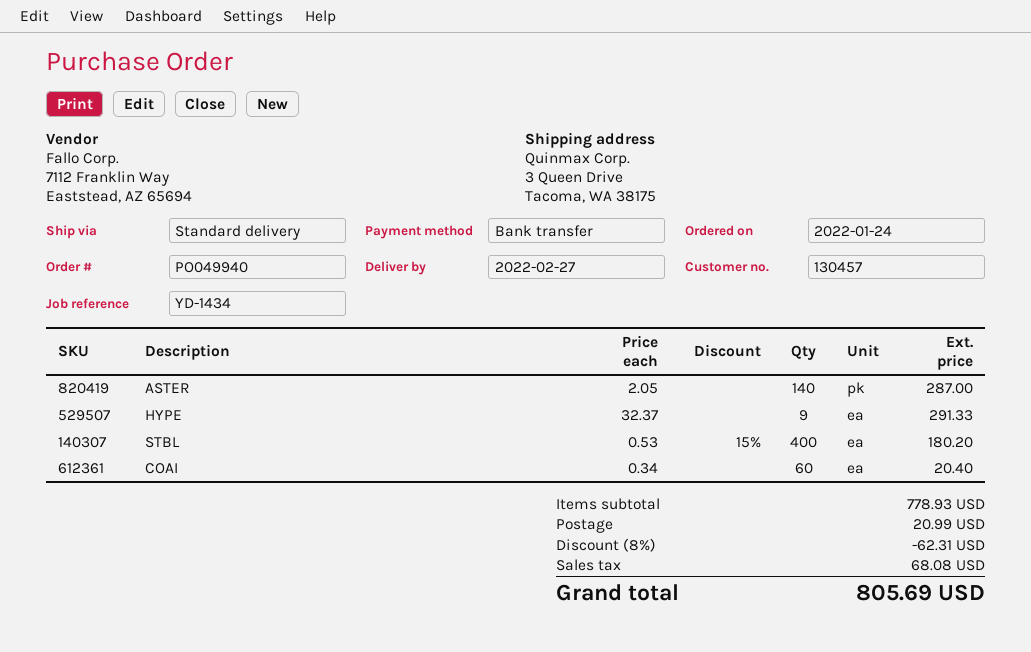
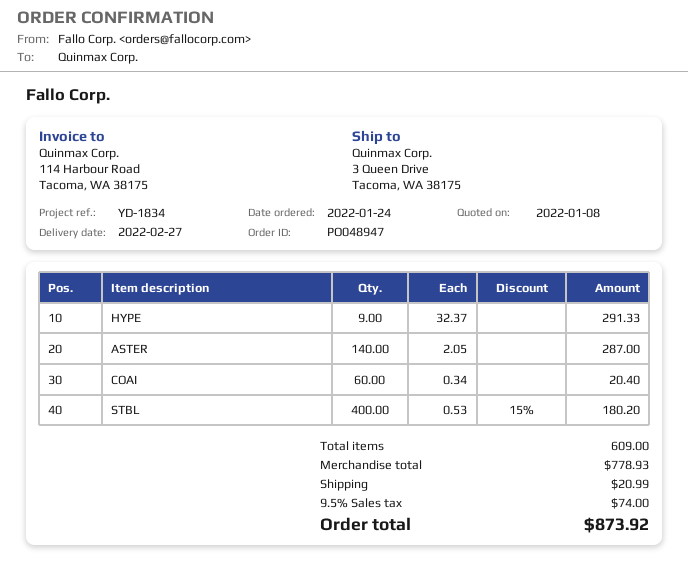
order number: PO049940 -> PO048947
reference: YD-1434 -> YD-1834
discount: 8% = 62.31 -> none
tax: 68.08 -> 74.00
total: 805.69 -> 873.92

